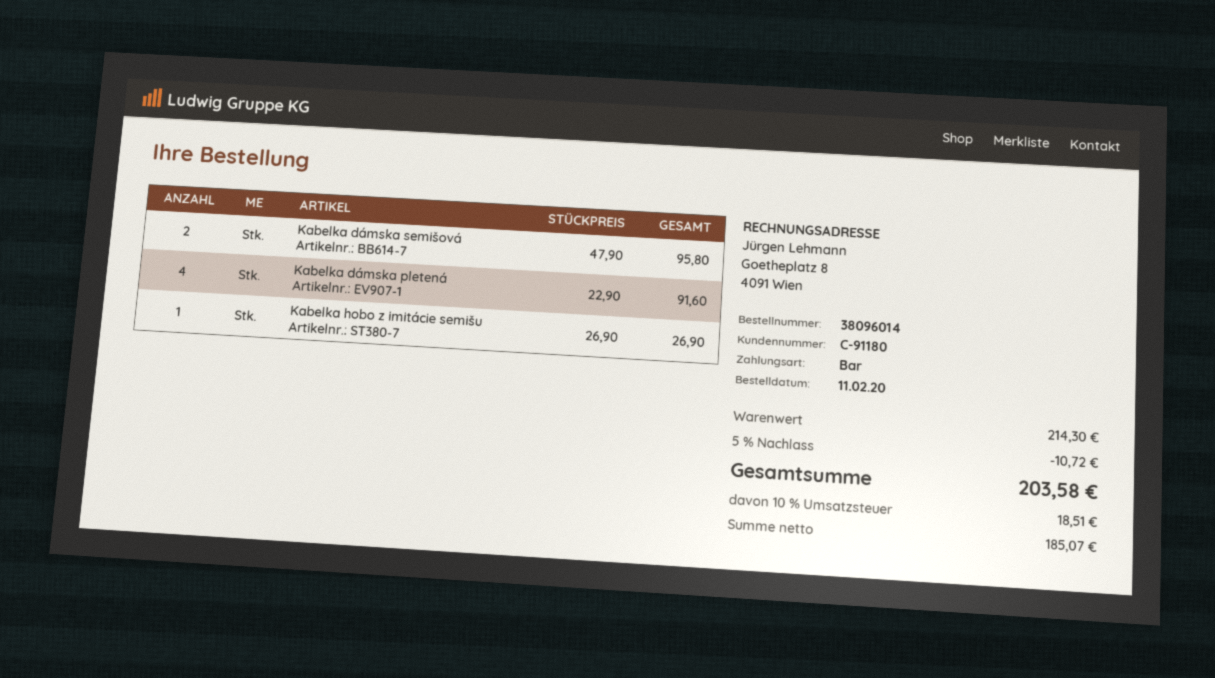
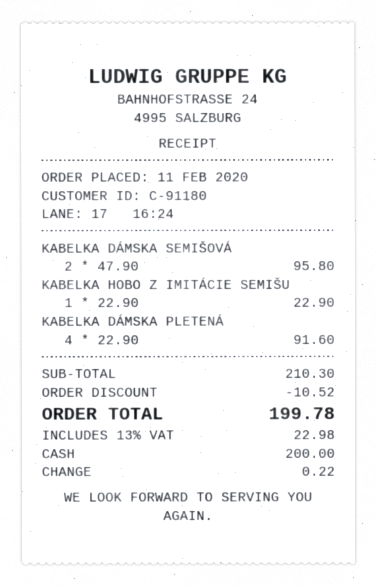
Kabelka hobo z imitácie semišu: 1 x 26.90 = 26.90 -> 1 x 22.90 = 22.90
subtotal: 214.30 -> 210.30
discount: 10.72 -> 10.52
tax: 10% = 18.51 -> 13% = 22.98
total: 203.58 -> 199.78

